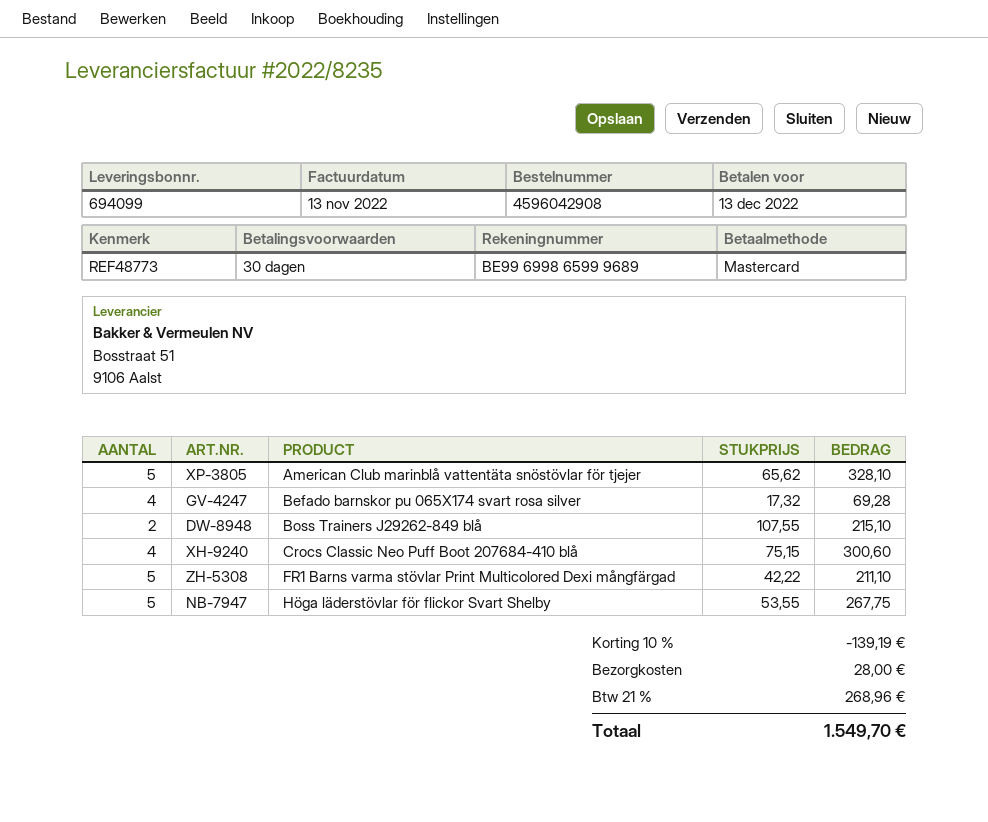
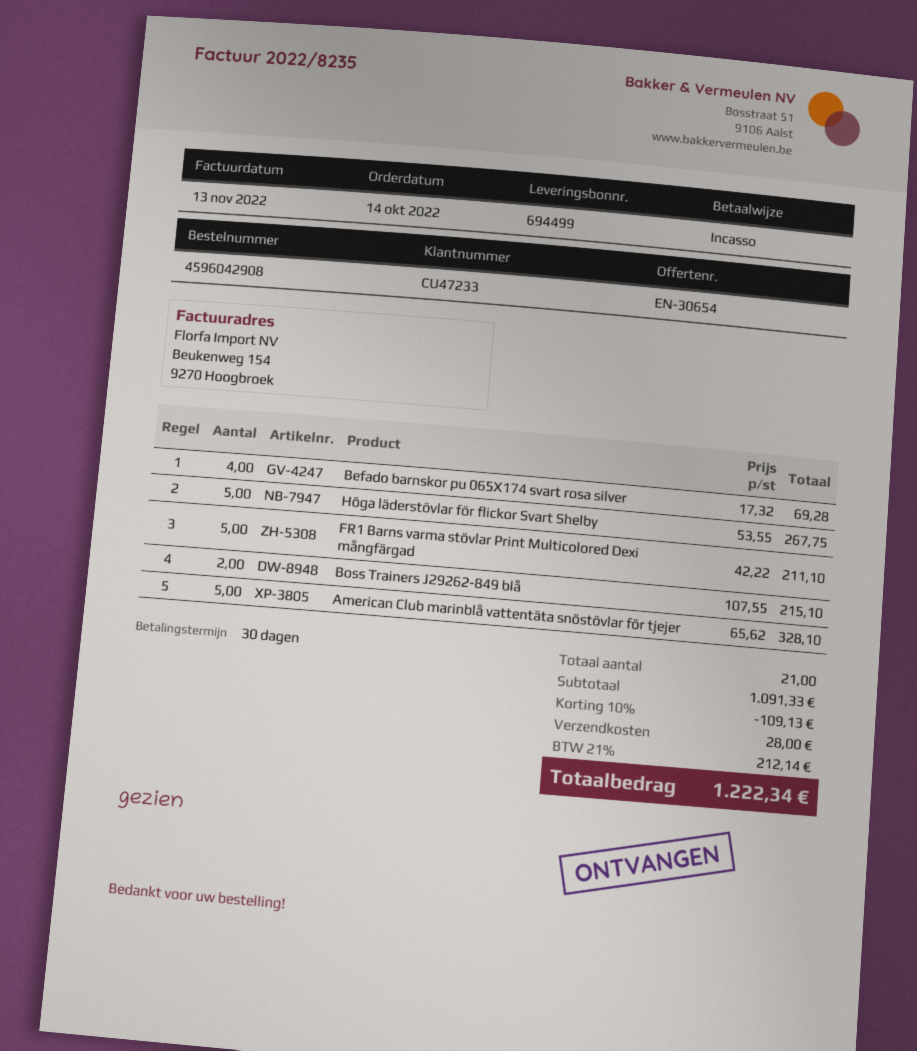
delivery note number: 694099 -> 694499
payment method: Mastercard -> direct debit
Crocs Classic Neo Puff Boot 207684-410 blå: 4 x 75.15 = 300.60 -> none
discount: 10% = 139.19 -> 10% = 109.13
tax: 21% = 268.96 -> 21% = 212.14
total: 1549.70 -> 1222.34

